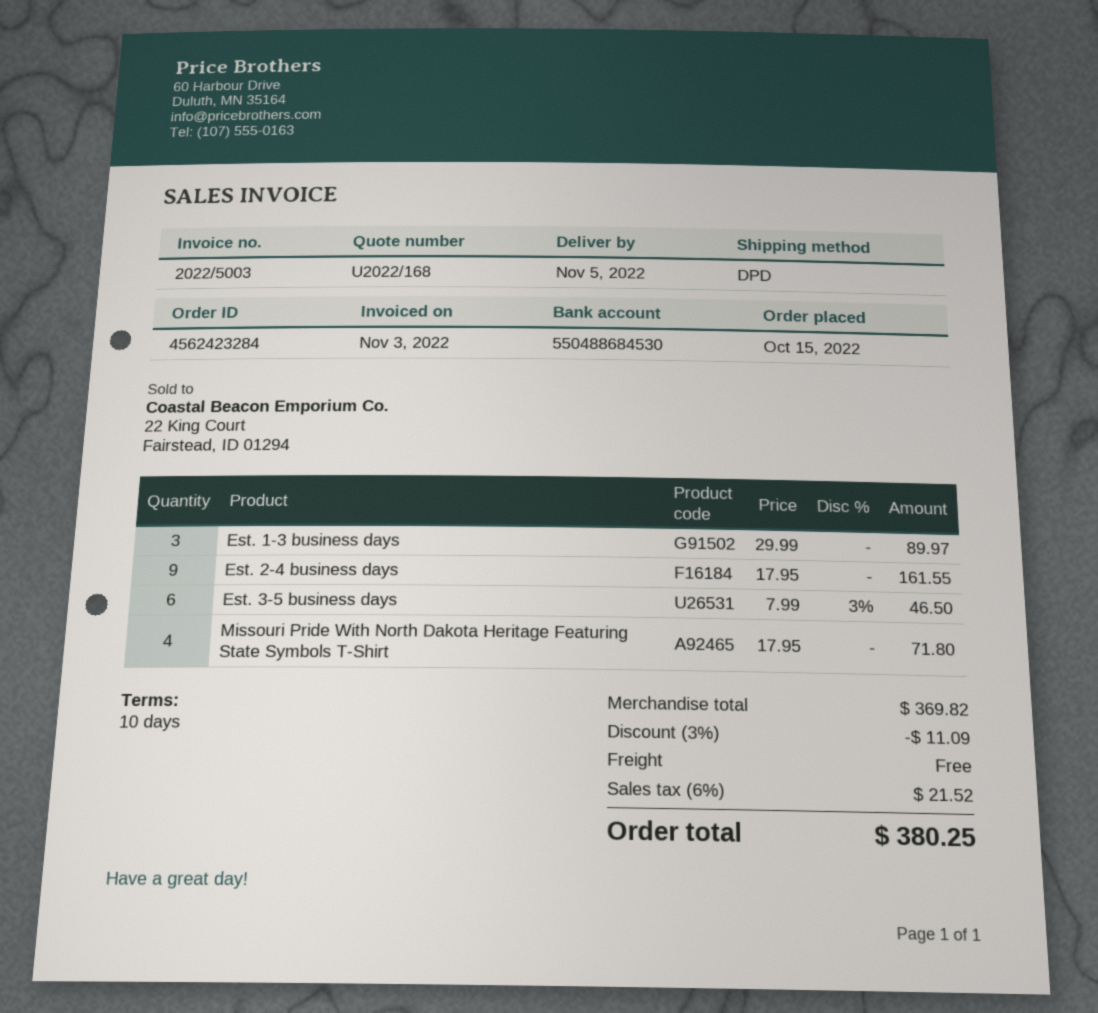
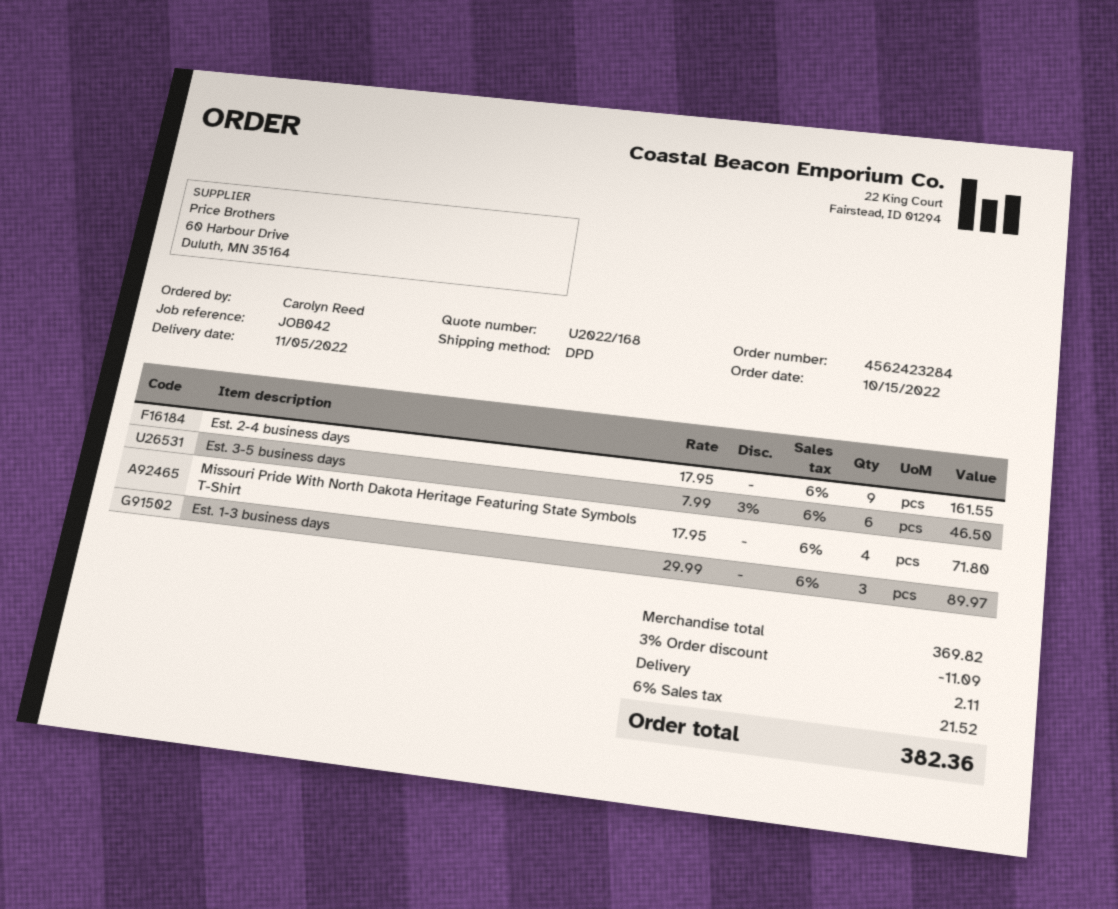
shipping: 0.00 -> 2.11
total: 380.25 -> 382.36

